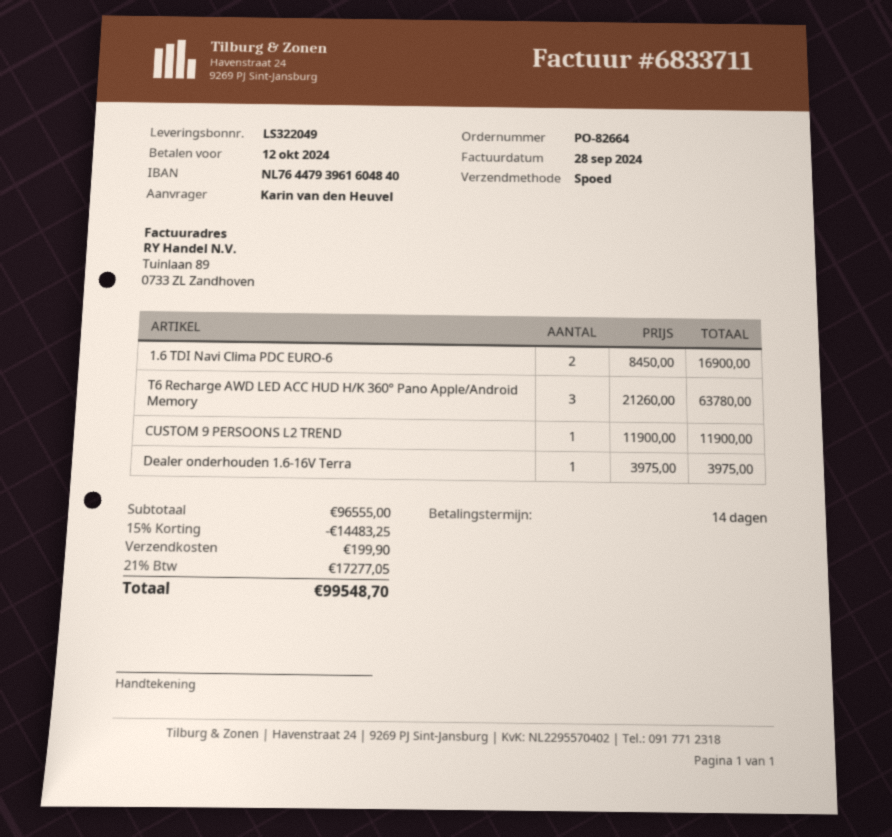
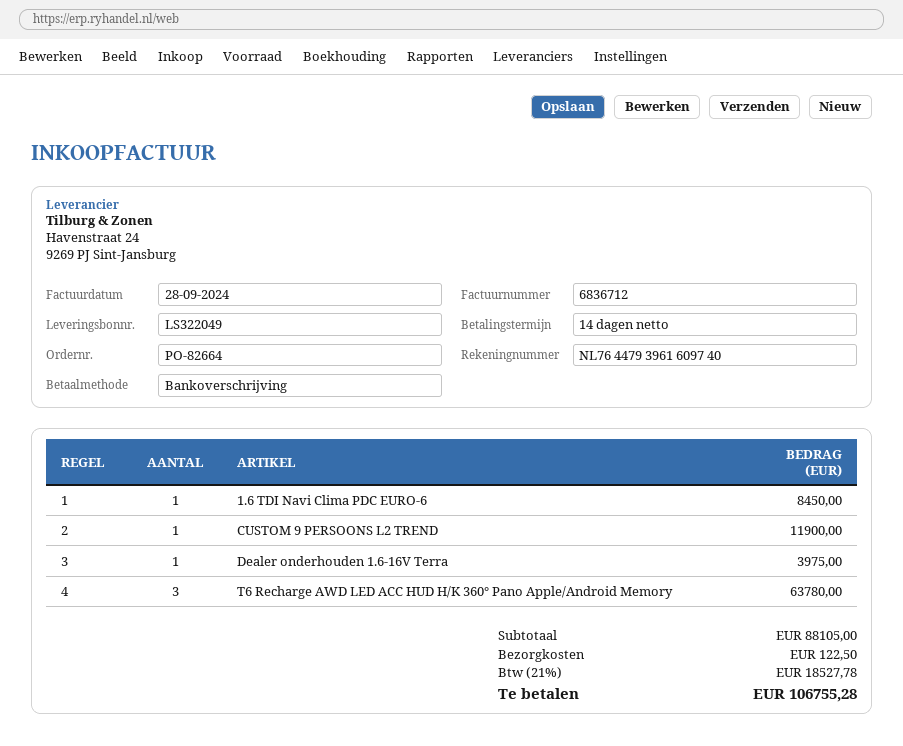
invoice number: 6833711 -> 6836712
bank account: NL7644793961604840 -> NL7644793961609740
1.6 TDI Navi Clima PDC EURO-6: 2 for 16900.00 -> 1 for 8450.00
subtotal: 96555.00 -> 88105.00
discount: 15% = 14483.25 -> none
shipping: 199.90 -> 122.50
tax: 21% = 17277.05 -> 21% = 18527.78
total: 99548.70 -> 106755.28

